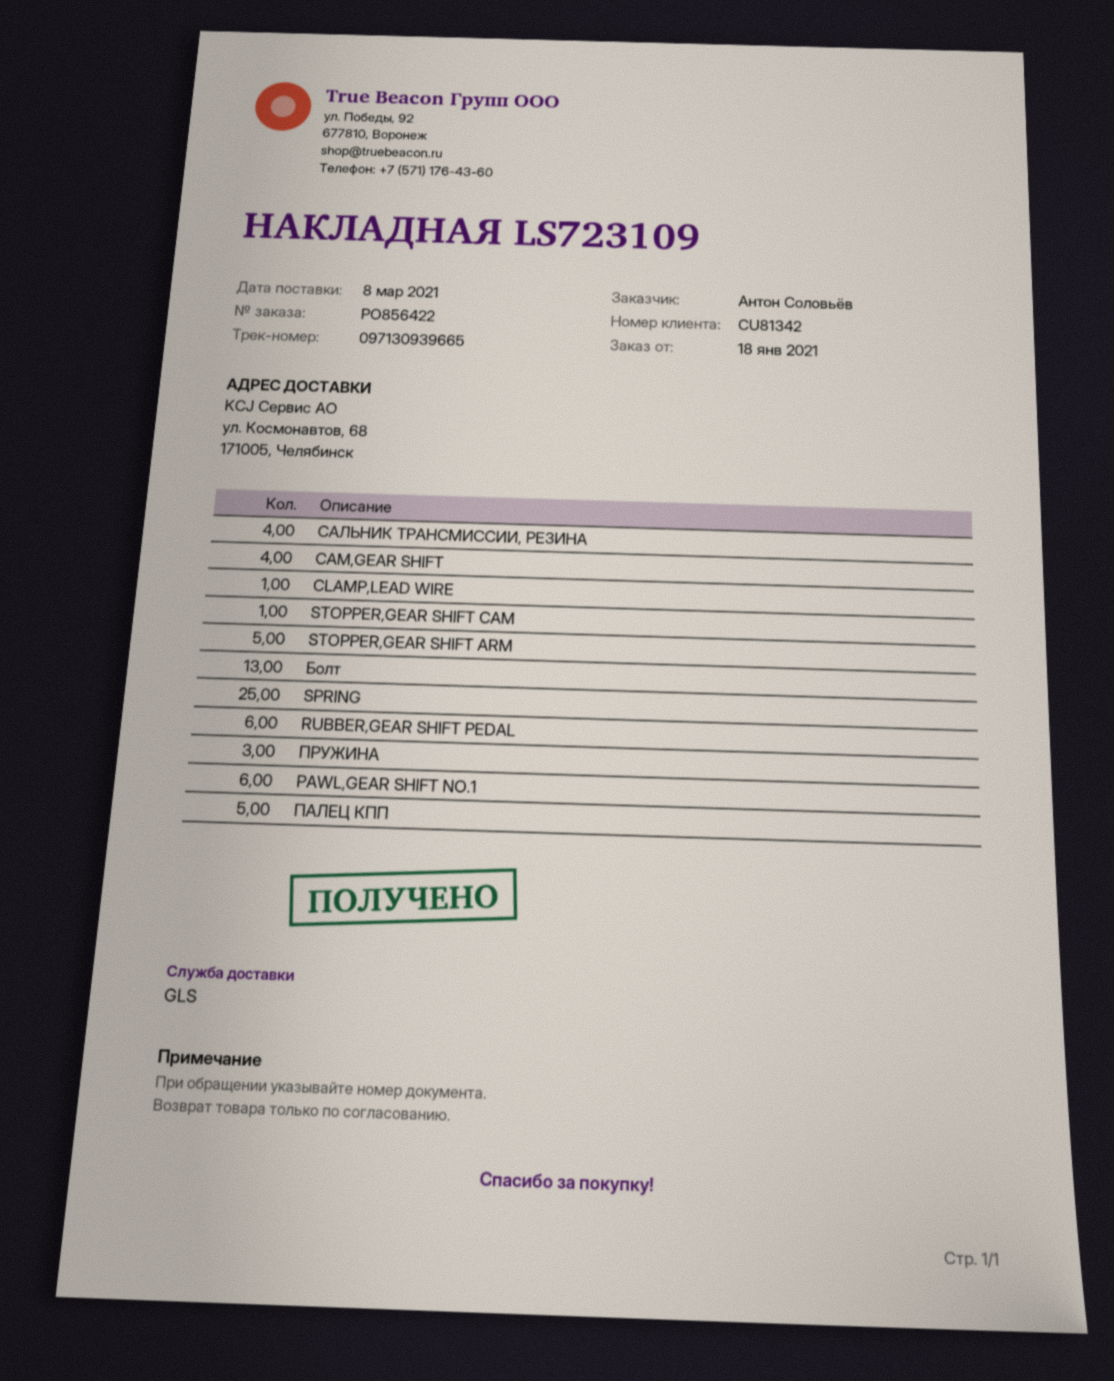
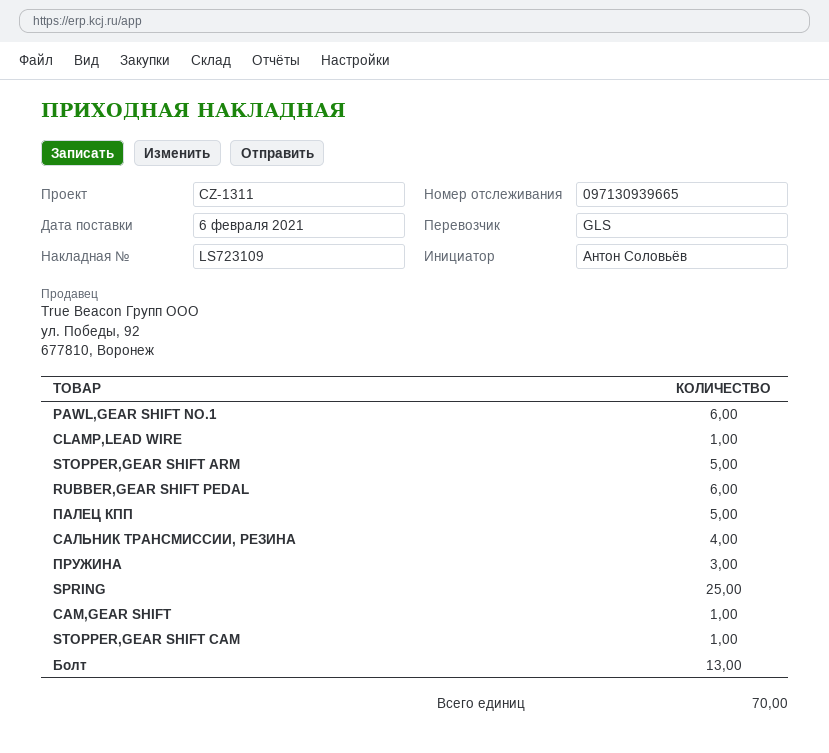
delivery date: 2021-03-08 -> 2021-02-06
CAM,GEAR SHIFT: 4 -> 1

